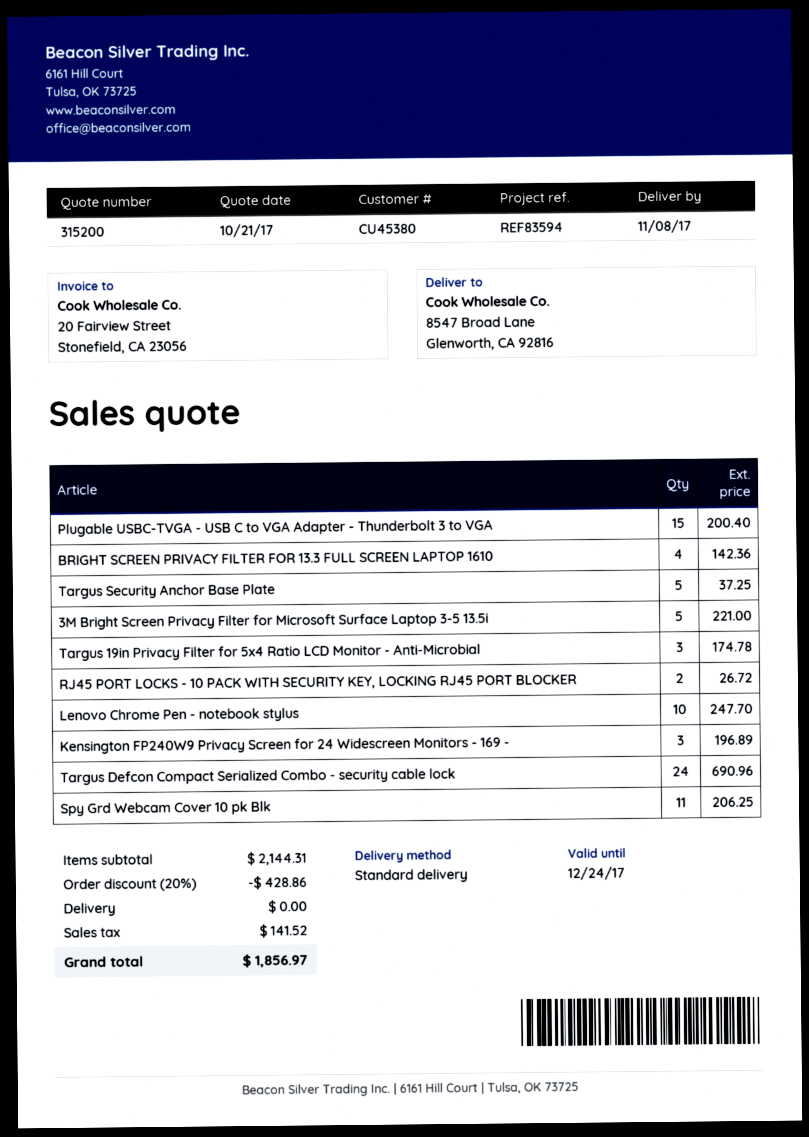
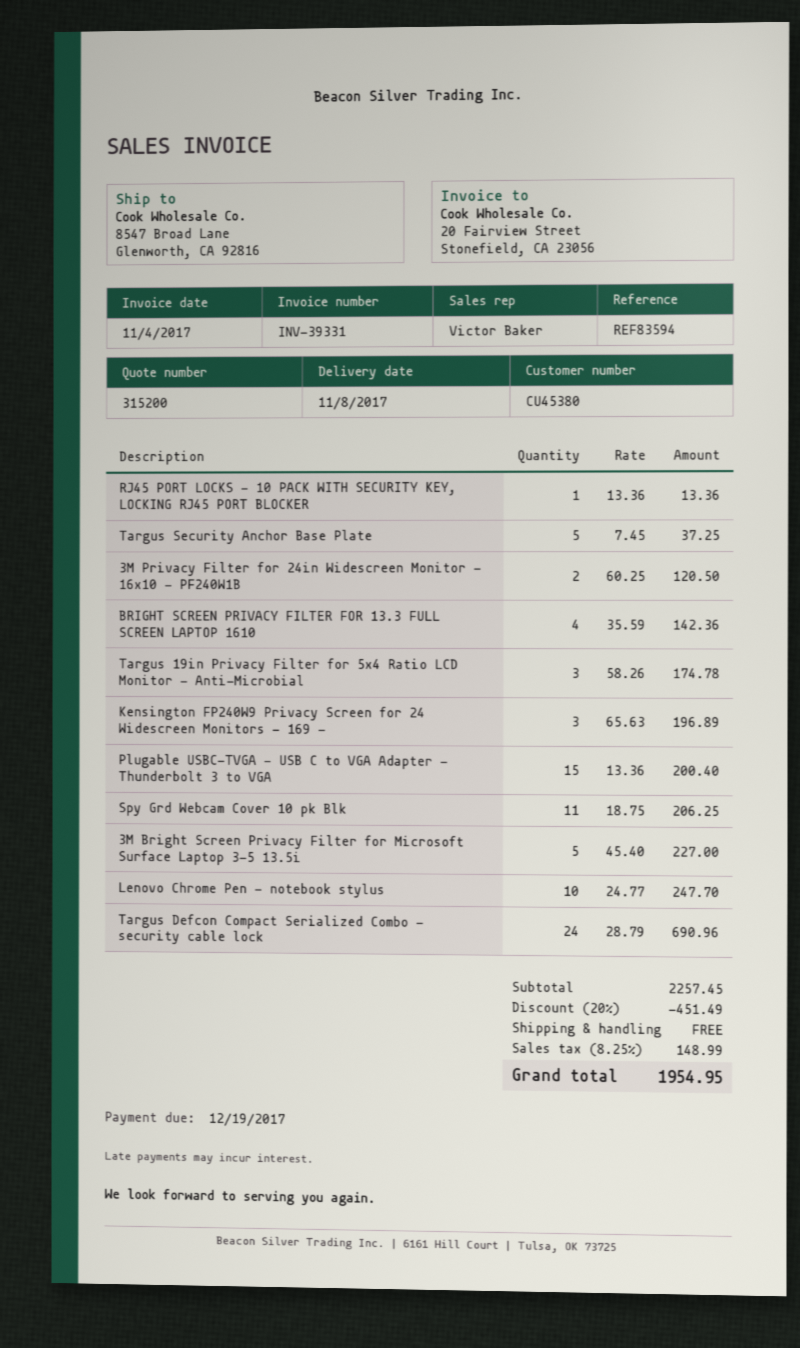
3M Bright Screen Privacy Filter for Microsoft Surface Laptop 3-5 13.5i: 5 for 221.00 -> 5 for 227.00
RJ45 PORT LOCKS - 10 PACK WITH SECURITY KEY, LOCKING RJ45 PORT BLOCKER: 2 for 26.72 -> 1 for 13.36
3M Privacy Filter for 24in Widescreen Monitor - 16x10 - PF240W1B: none -> 2 for 120.50
subtotal: 2144.31 -> 2257.45
discount: 20% = 428.86 -> 20% = 451.49
tax: 141.52 -> 148.99
total: 1856.97 -> 1954.95

